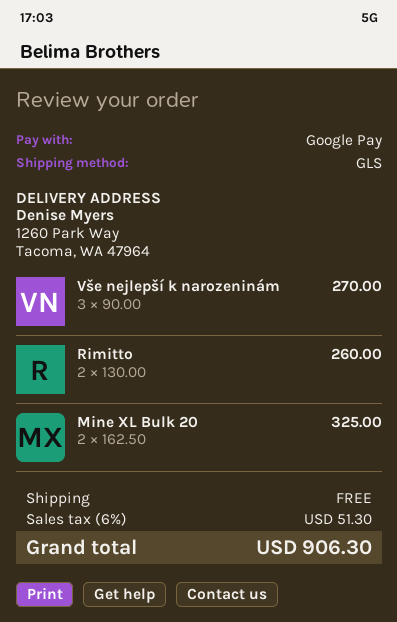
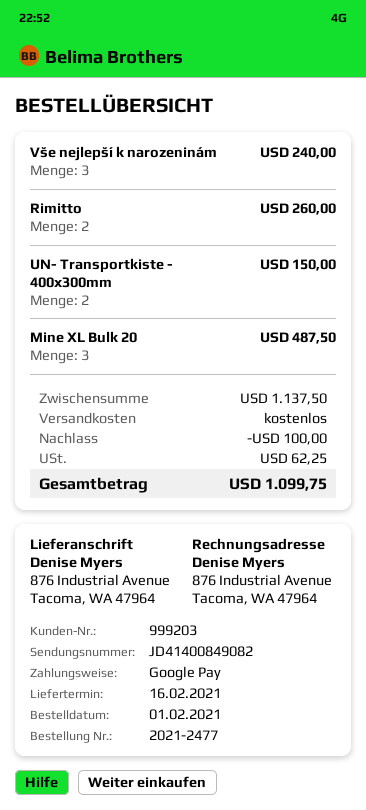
ship to: 1260 Park Way, Tacoma, WA 47964 -> 876 Industrial Avenue, Tacoma, WA 47964
Vše nejlepší k narozeninám: 3 for 270.00 -> 3 for 240.00
Mine XL Bulk 20: 2 for 325.00 -> 3 for 487.50
UN- Transportkiste - 400x300mm: none -> 2 for 150.00
discount: none -> 100.00
tax: 51.30 -> 62.25
total: 906.30 -> 1099.75

